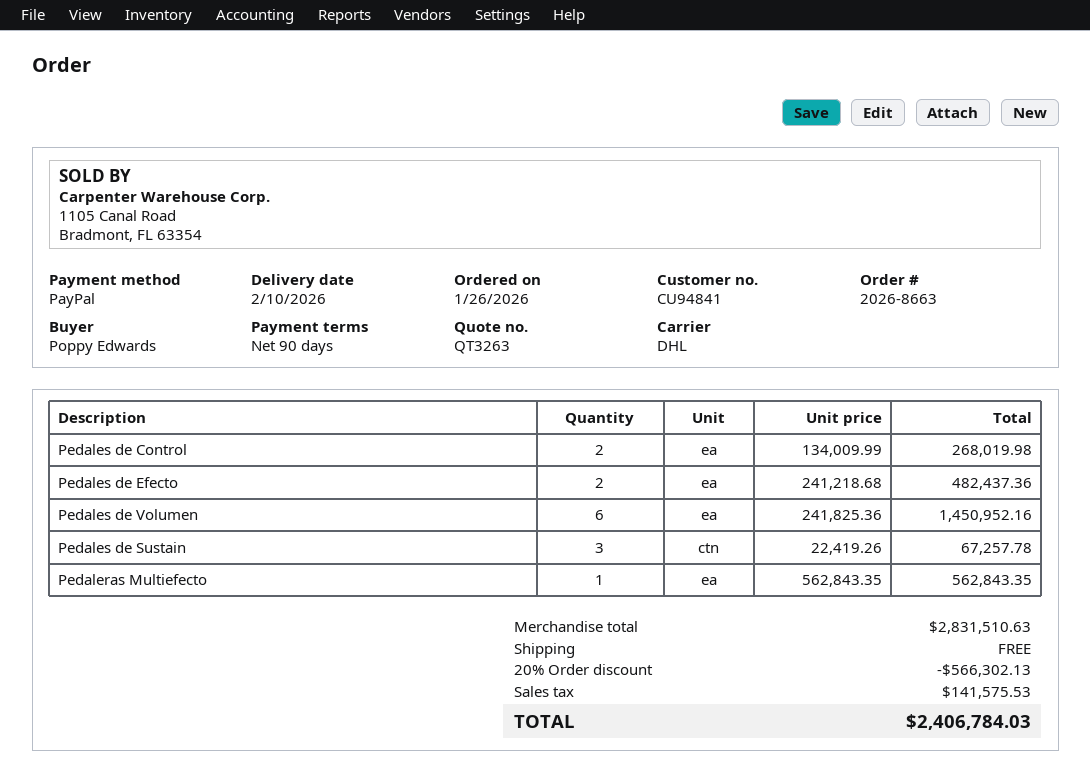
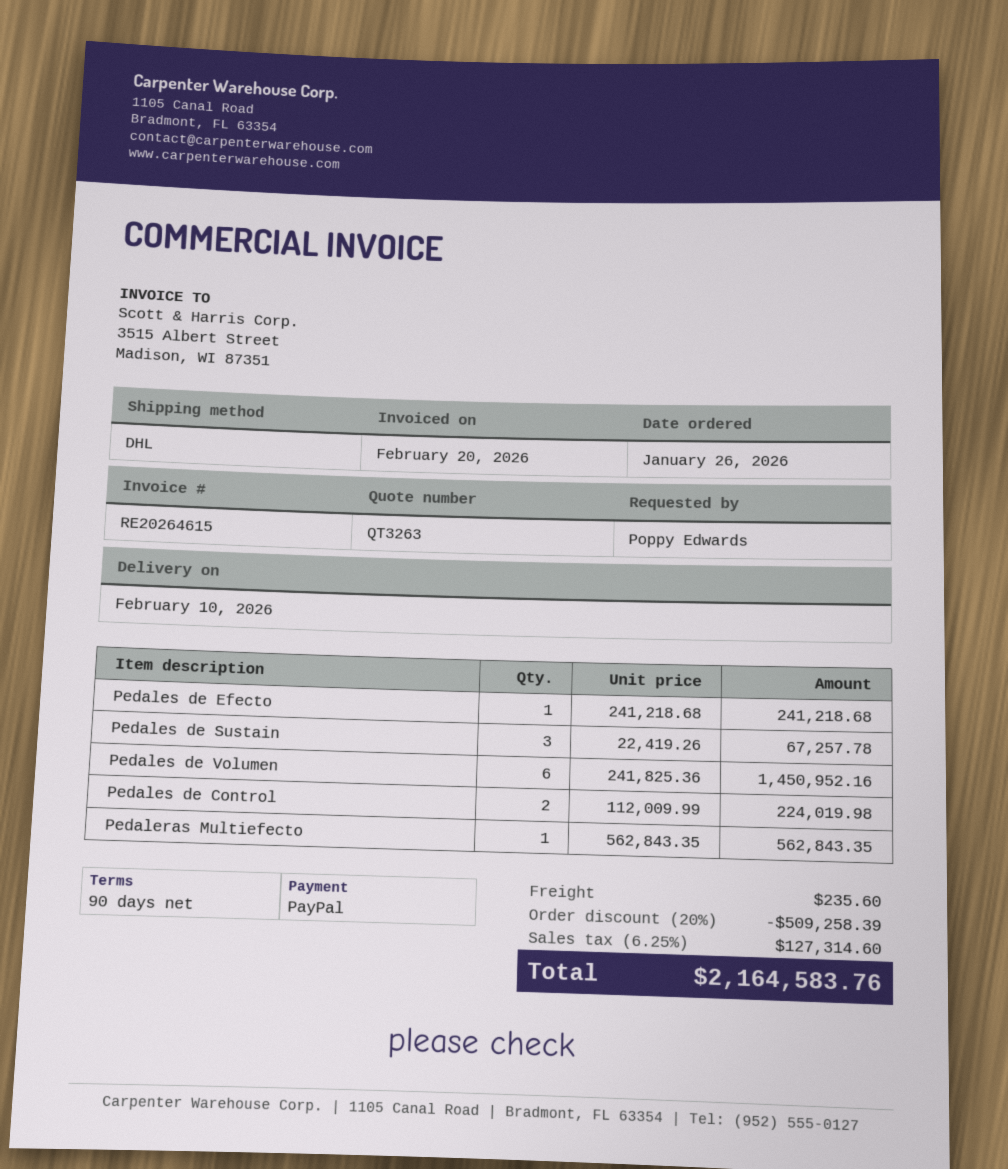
Pedales de Control: 2 x 134009.99 = 268019.98 -> 2 x 112009.99 = 224019.98
Pedales de Efecto: 2 x 241218.68 = 482437.36 -> 1 x 241218.68 = 241218.68
discount: 20% = 566302.13 -> 20% = 509258.39
shipping: 0.00 -> 235.60
tax: 141575.53 -> 127314.60
total: 2406784.03 -> 2164583.76

